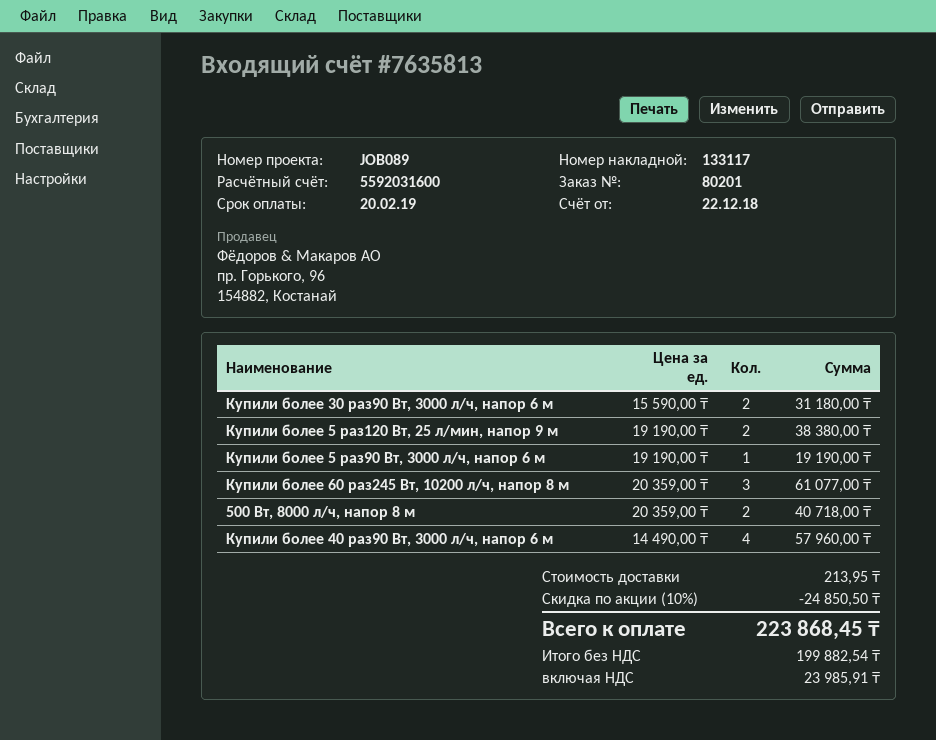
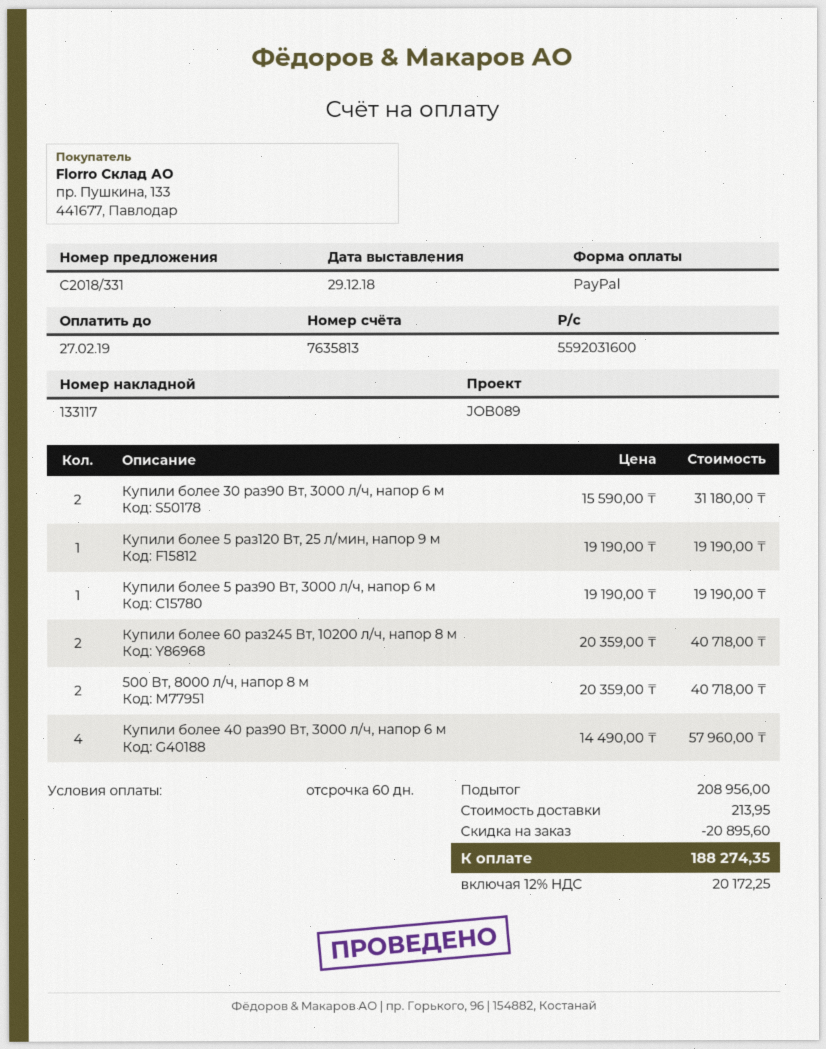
invoice date: 2018-12-22 -> 2018-12-29
due date: 2019-02-20 -> 2019-02-27
Купили более 5 раз120 Вт, 25 л/мин, напор 9 м: 2 x 19190.00 = 38380.00 -> 1 x 19190.00 = 19190.00
Купили более 60 раз245 Вт, 10200 л/ч, напор 8 м: 3 x 20359.00 = 61077.00 -> 2 x 20359.00 = 40718.00
discount: 24850.50 -> 20895.60
tax: 23985.91 -> 20172.25
total: 223868.45 -> 188274.35

